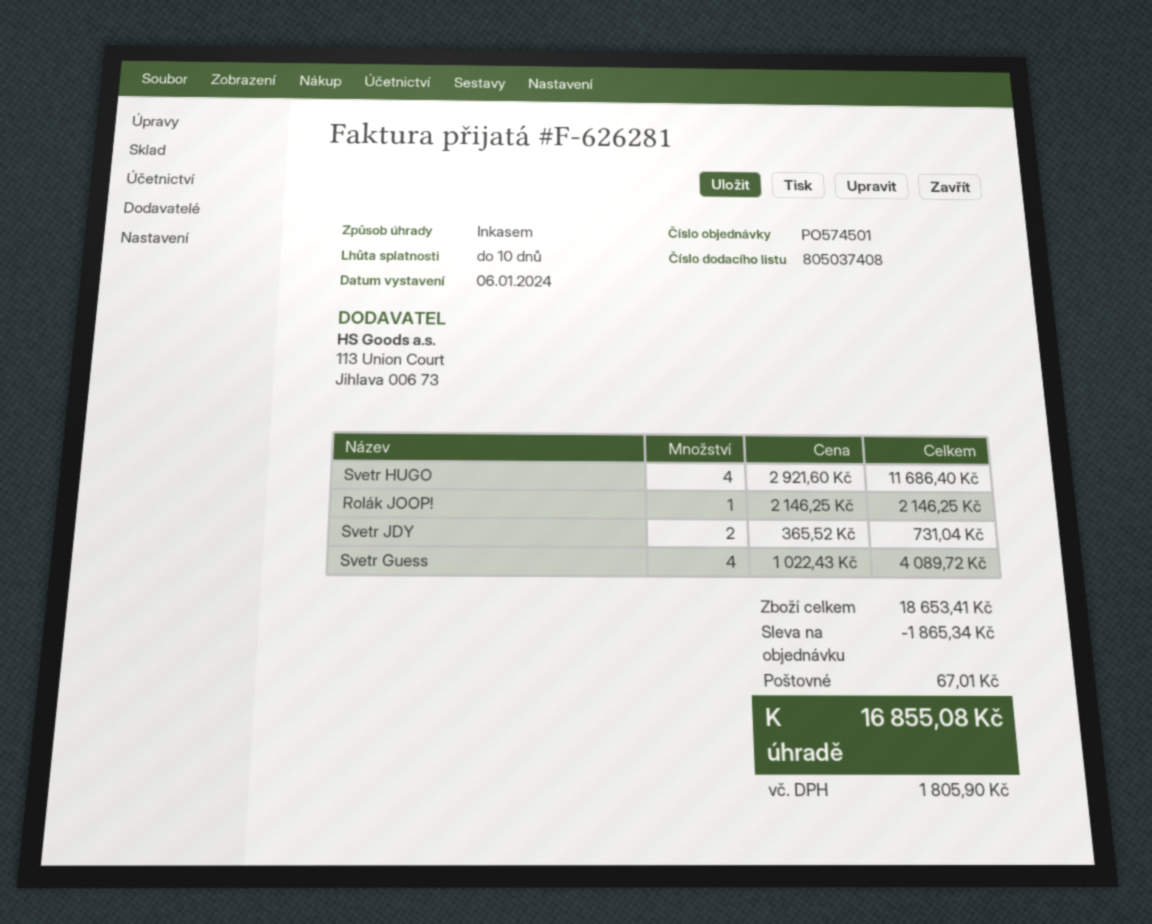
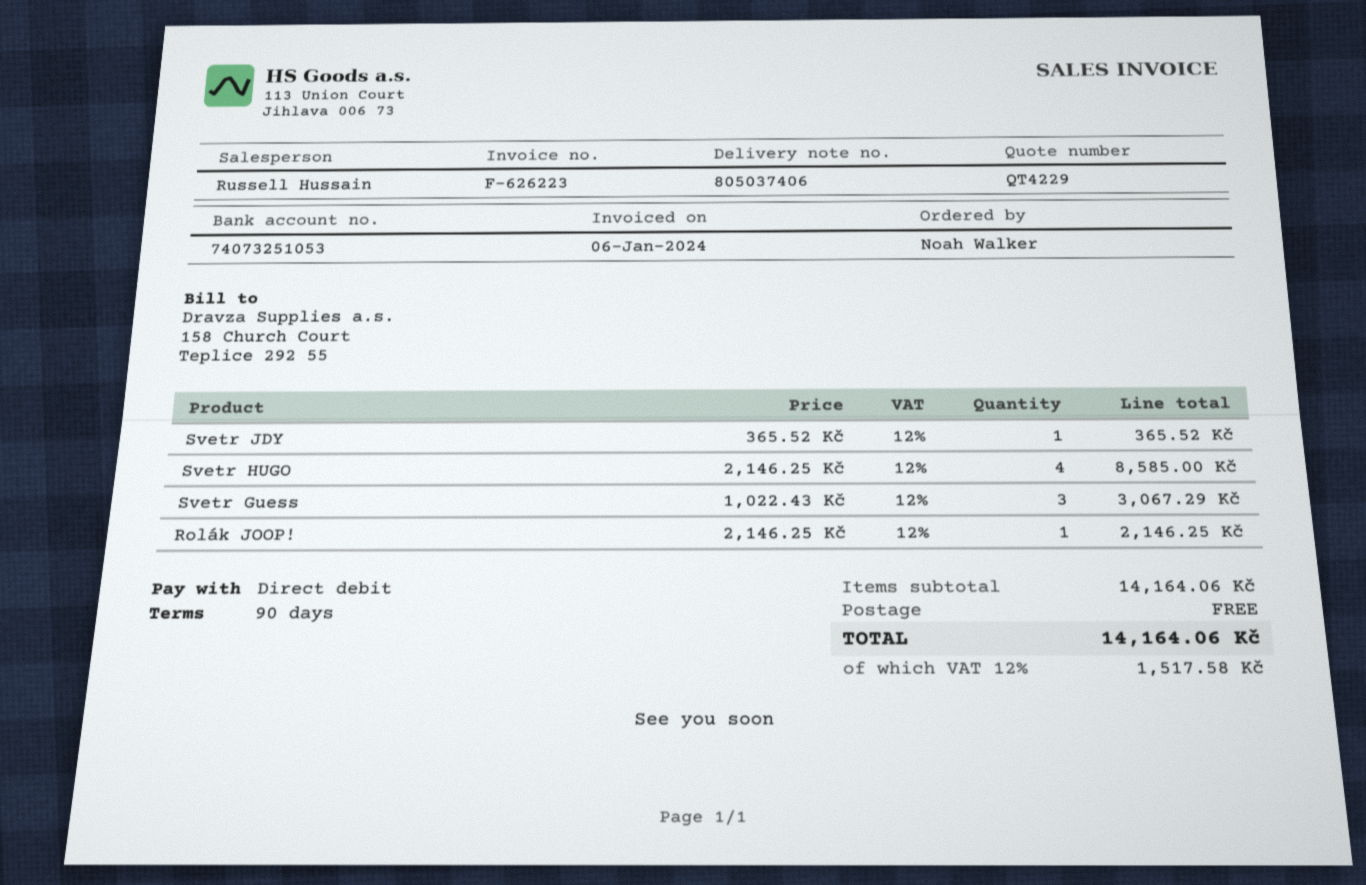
delivery note number: 805037408 -> 805037406
invoice number: F-626281 -> F-626223
payment terms: 10 days -> 90 days
Svetr HUGO: 4 x 2921.60 = 11686.40 -> 4 x 2146.25 = 8585.00
Svetr JDY: 2 x 365.52 = 731.04 -> 1 x 365.52 = 365.52
Svetr Guess: 4 x 1022.43 = 4089.72 -> 3 x 1022.43 = 3067.29
subtotal: 18653.41 -> 14164.06
discount: 1865.34 -> none
shipping: 67.01 -> 0.00
tax: 1805.90 -> 1517.58
total: 16855.08 -> 14164.06

